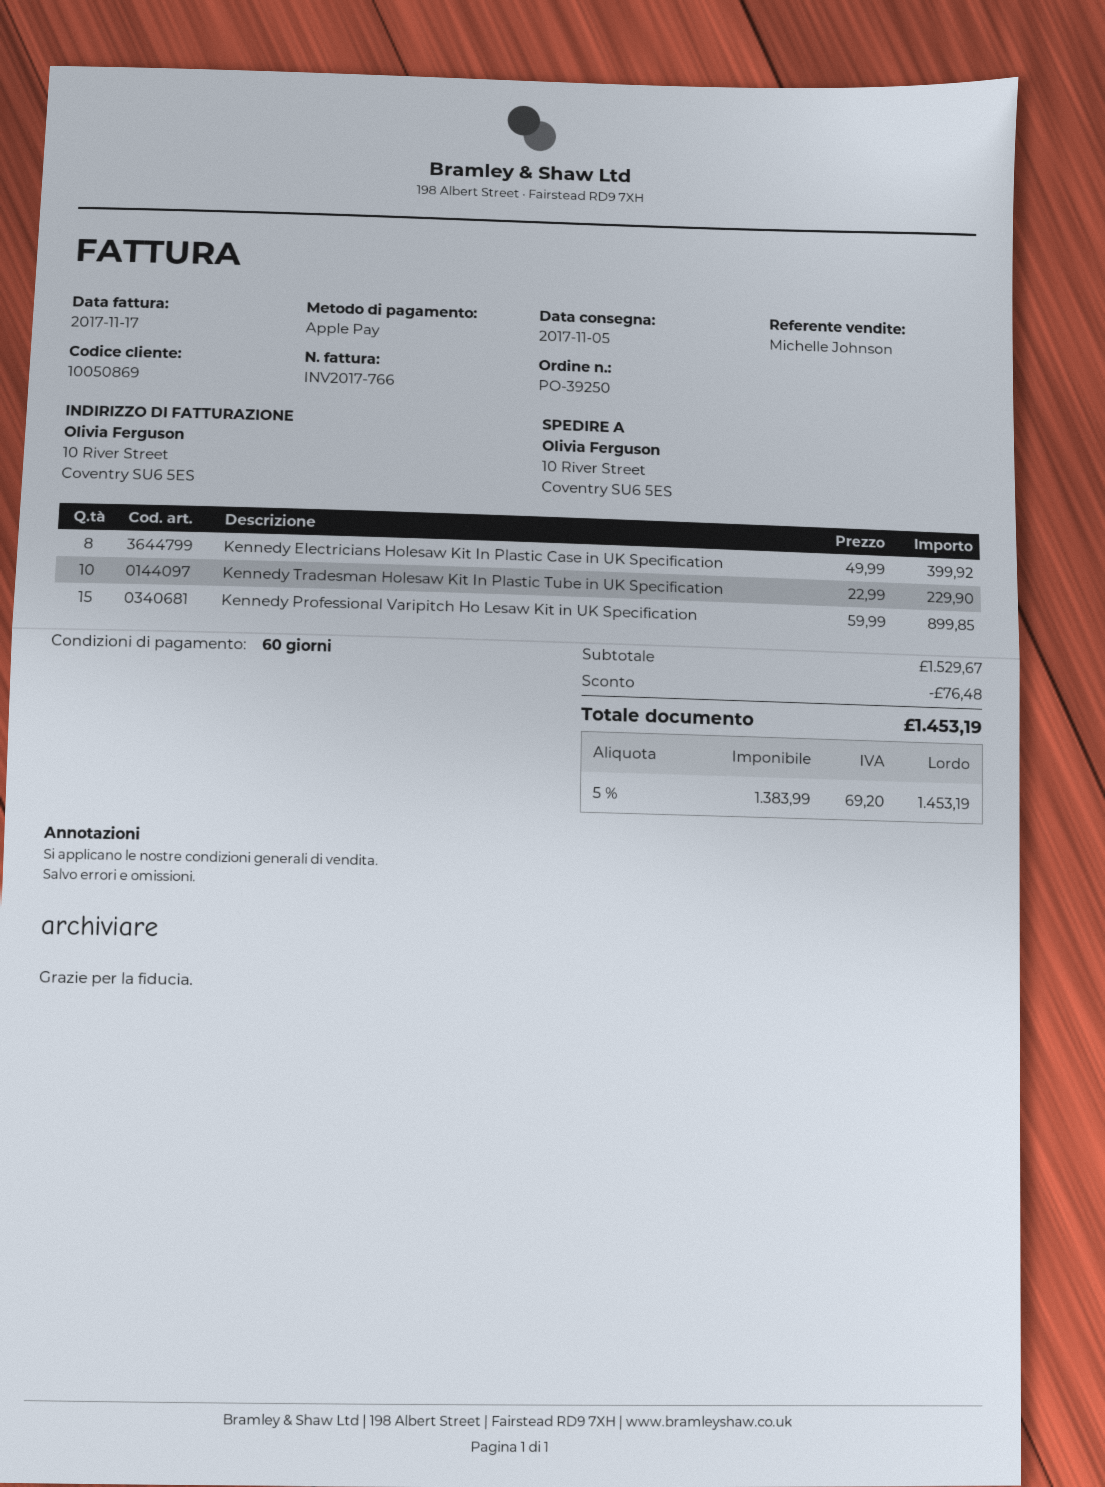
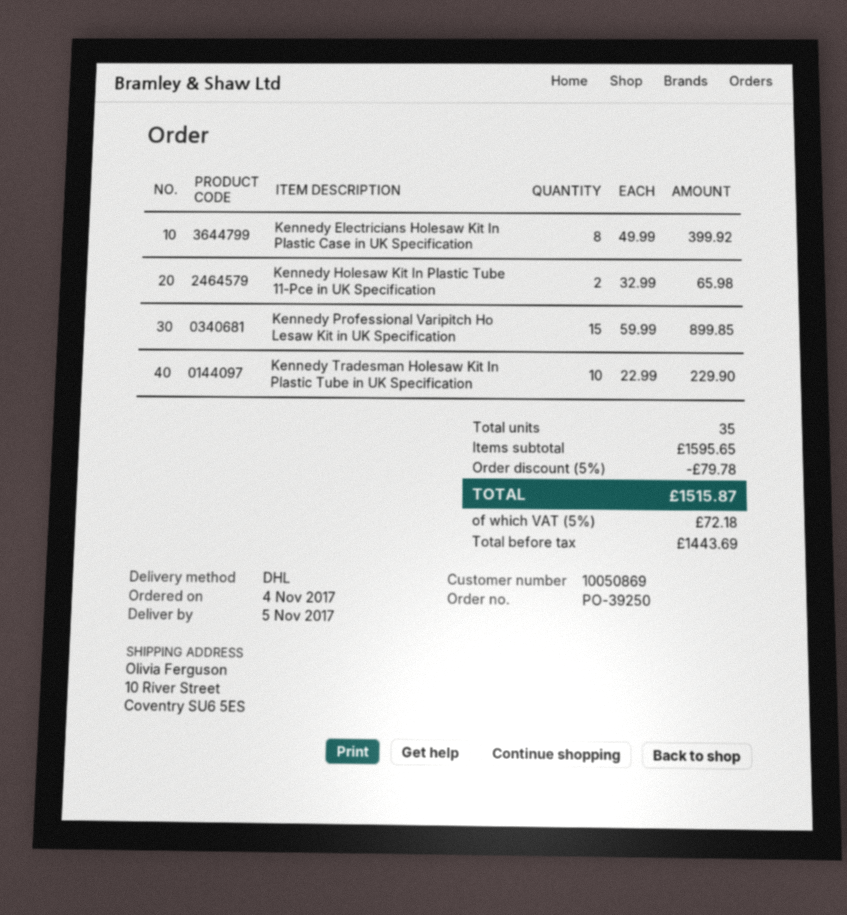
Kennedy Holesaw Kit In Plastic Tube 11-Pce in UK Specification: none -> 2 x 32.99 = 65.98
subtotal: 1529.67 -> 1595.65
discount: 76.48 -> 79.78
net: 1383.99 -> 1443.69
tax: 5% = 69.20 -> 5% = 72.18
total: 1453.19 -> 1515.87

